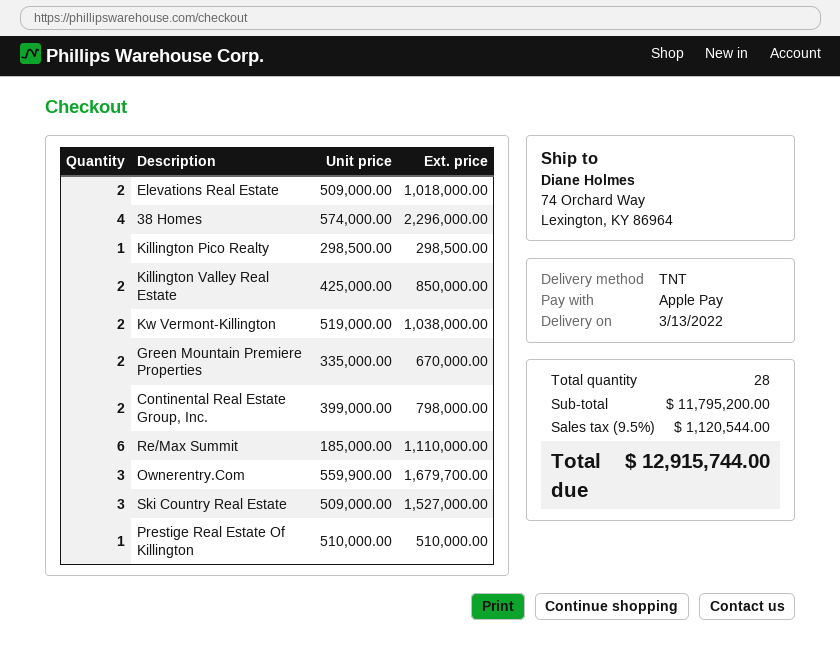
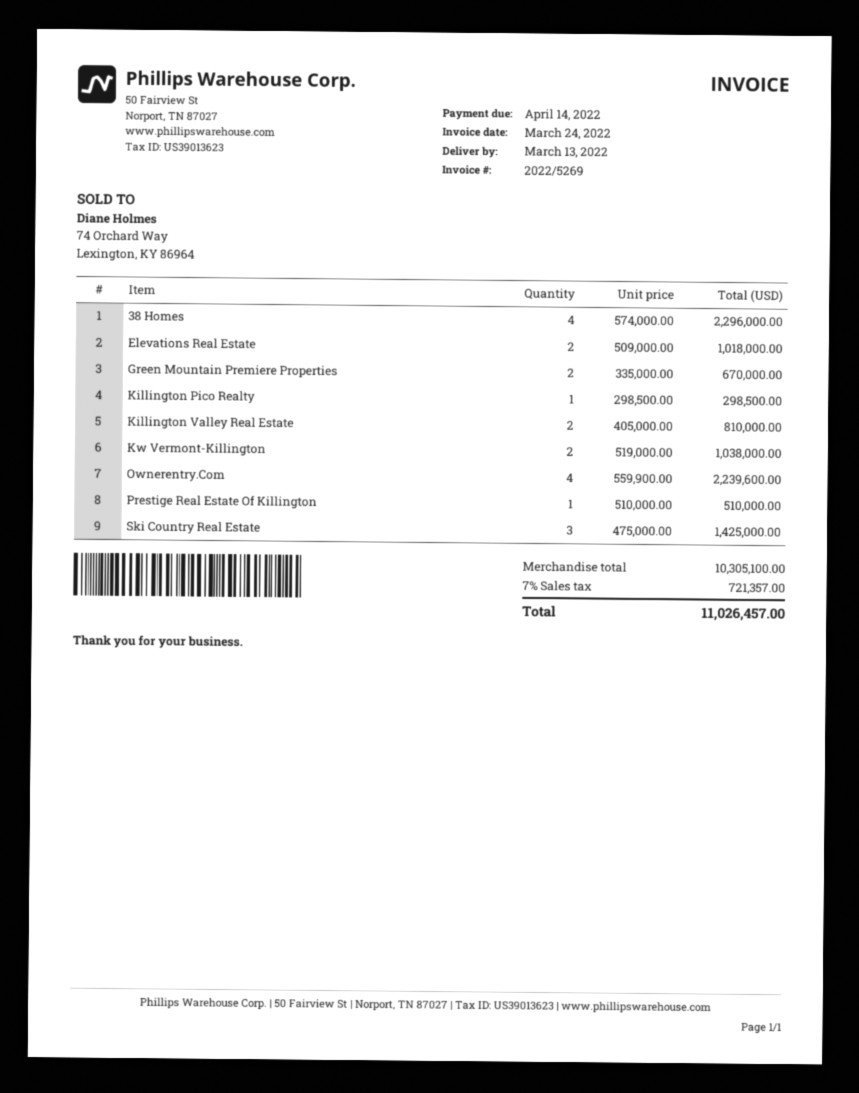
Killington Valley Real Estate: 2 x 425000.00 = 850000.00 -> 2 x 405000.00 = 810000.00
Continental Real Estate Group, Inc.: 2 x 399000.00 = 798000.00 -> none
Re/Max Summit: 6 x 185000.00 = 1110000.00 -> none
Ownerentry.Com: 3 x 559900.00 = 1679700.00 -> 4 x 559900.00 = 2239600.00
Ski Country Real Estate: 3 x 509000.00 = 1527000.00 -> 3 x 475000.00 = 1425000.00
subtotal: 11795200.00 -> 10305100.00
tax: 9.5% = 1120544.00 -> 7% = 721357.00
total: 12915744.00 -> 11026457.00

